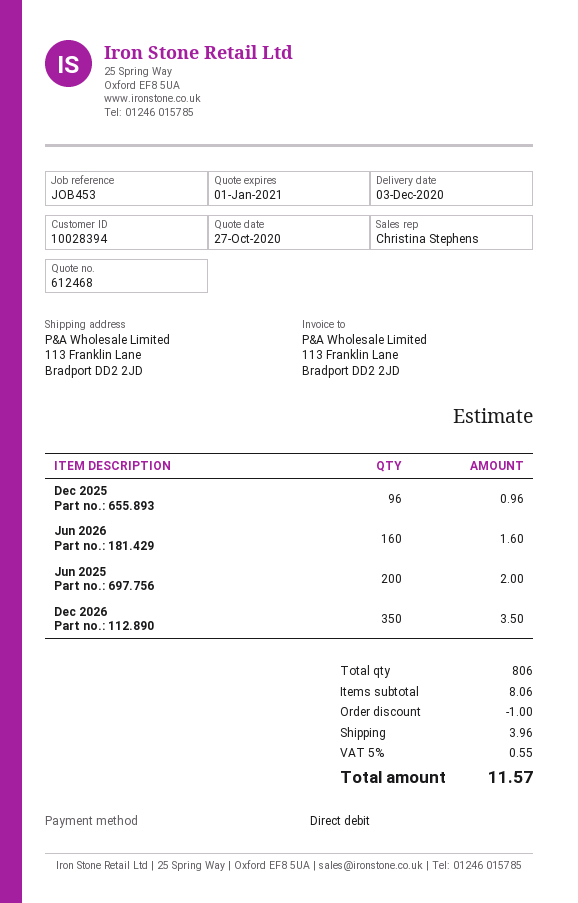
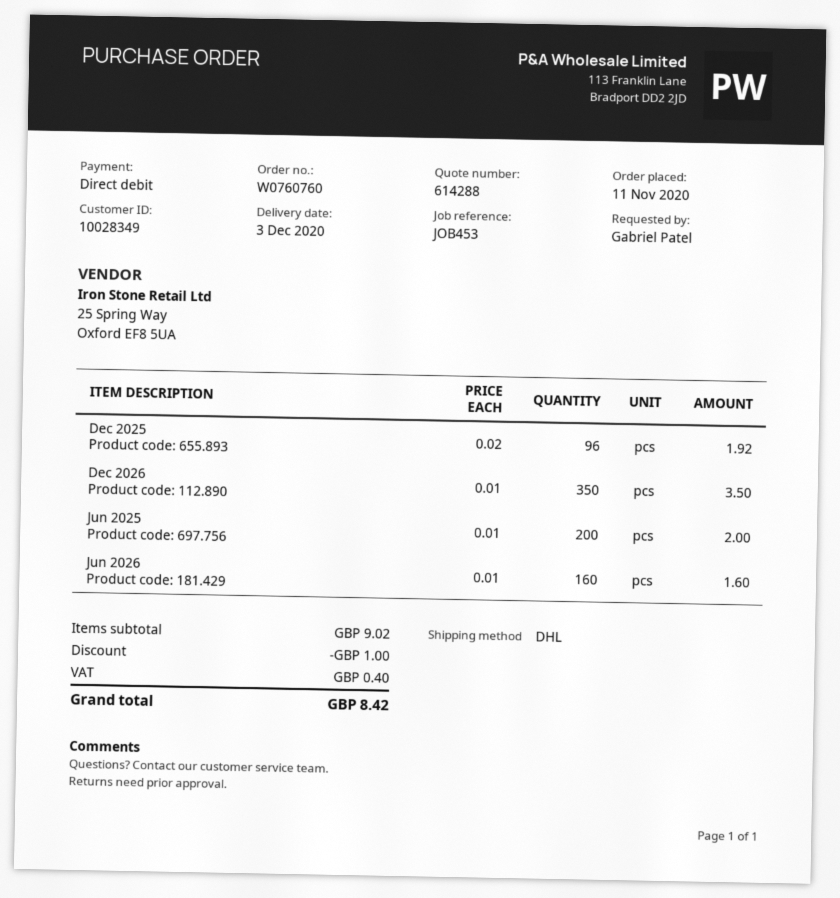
quote number: 612468 -> 614288
customer number: 10028394 -> 10028349
Dec 2025: 96 for 0.96 -> 96 for 1.92
subtotal: 8.06 -> 9.02
shipping: 3.96 -> none
tax: 0.55 -> 0.40
total: 11.57 -> 8.42

